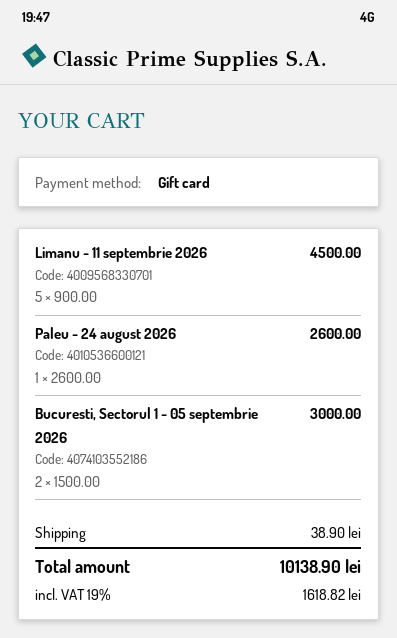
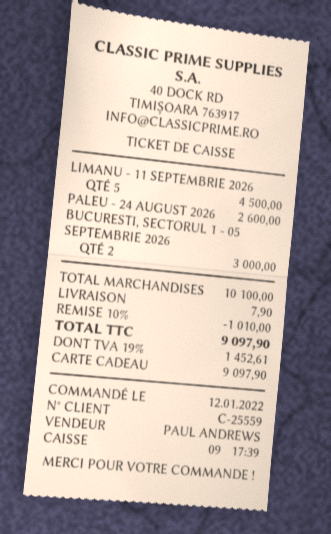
discount: none -> 10% = 1010.00
shipping: 38.90 -> 7.90
tax: 19% = 1618.82 -> 19% = 1452.61
total: 10138.90 -> 9097.90

